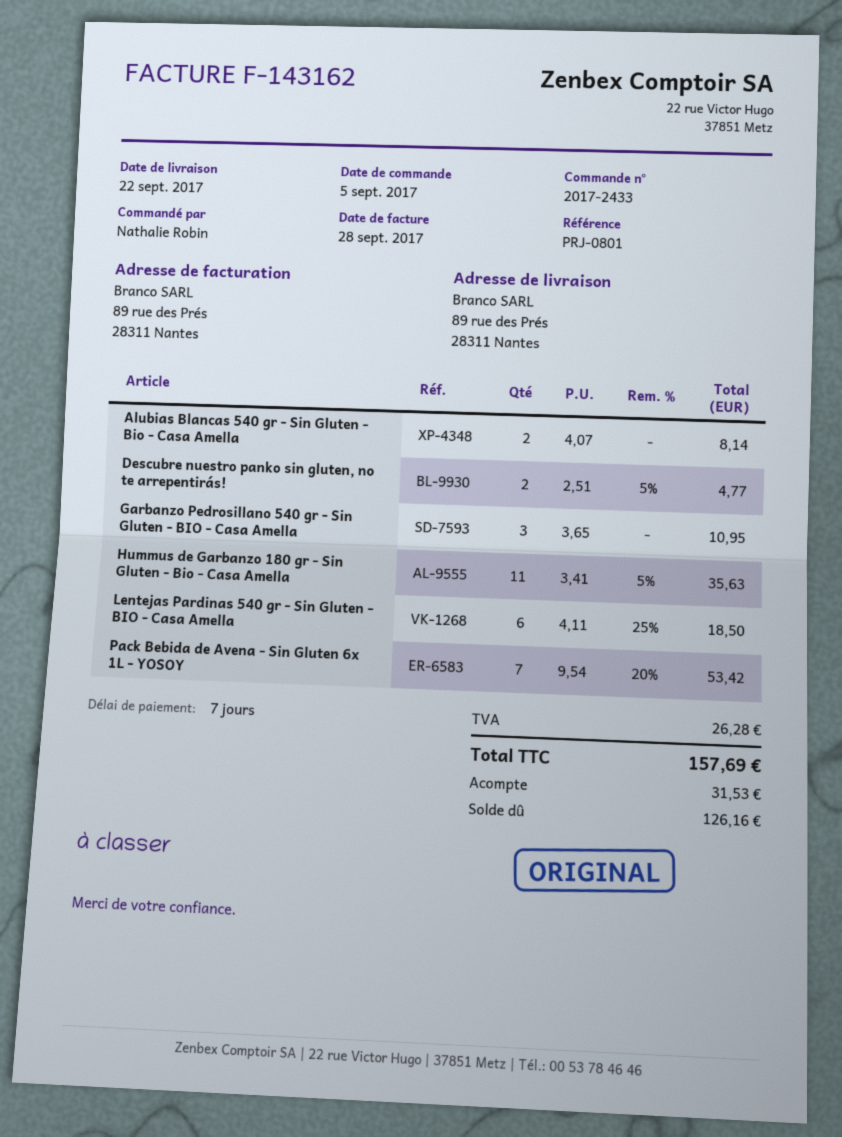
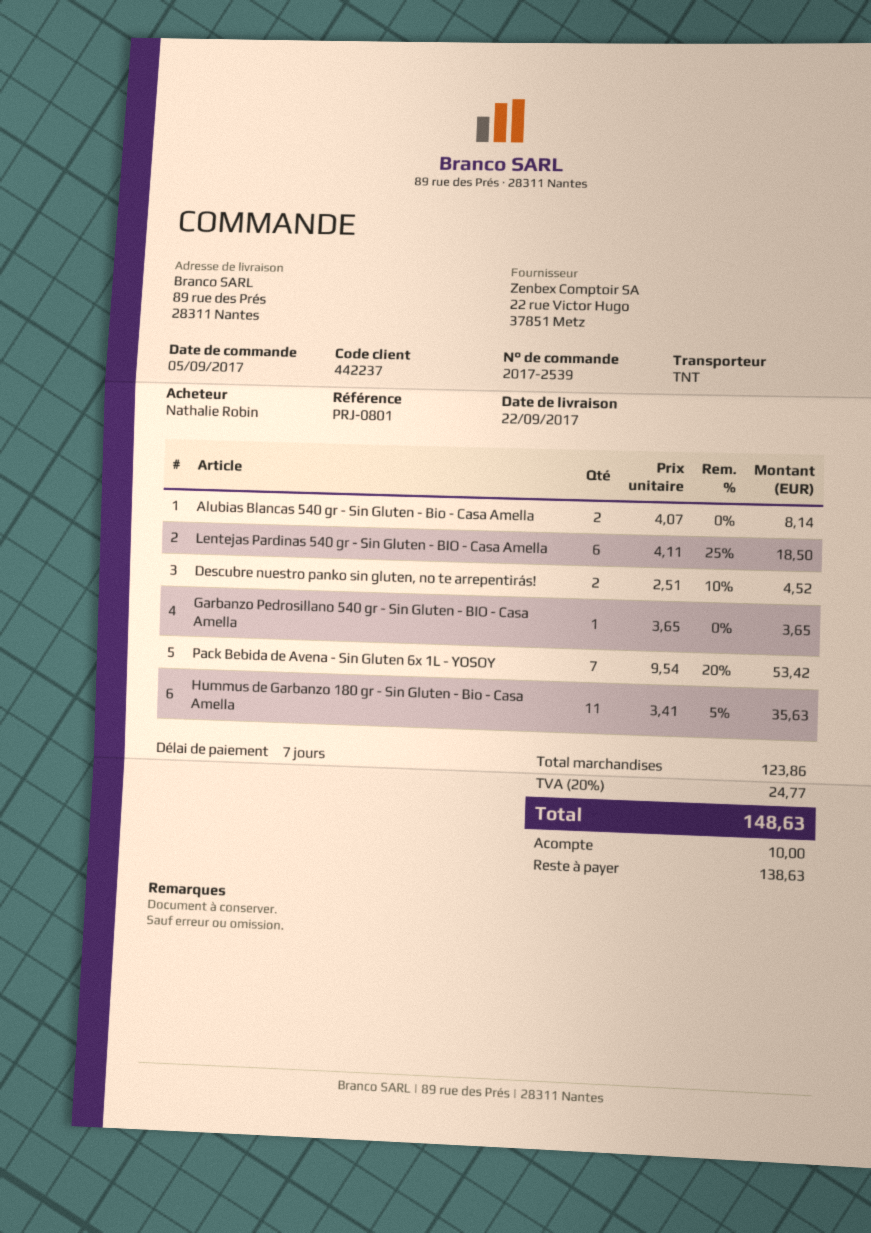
order number: 2017-2433 -> 2017-2539
Descubre nuestro panko sin gluten, no te arrepentirás!: 2 x 2.51 - 5% = 4.77 -> 2 x 2.51 - 10% = 4.52
Garbanzo Pedrosillano 540 gr - Sin Gluten - BIO - Casa Amella: 3 x 3.65 = 10.95 -> 1 x 3.65 = 3.65
tax: 26.28 -> 24.77
total: 157.69 -> 148.63
deposit: 31.53 -> 10.00
balance: 126.16 -> 138.63

